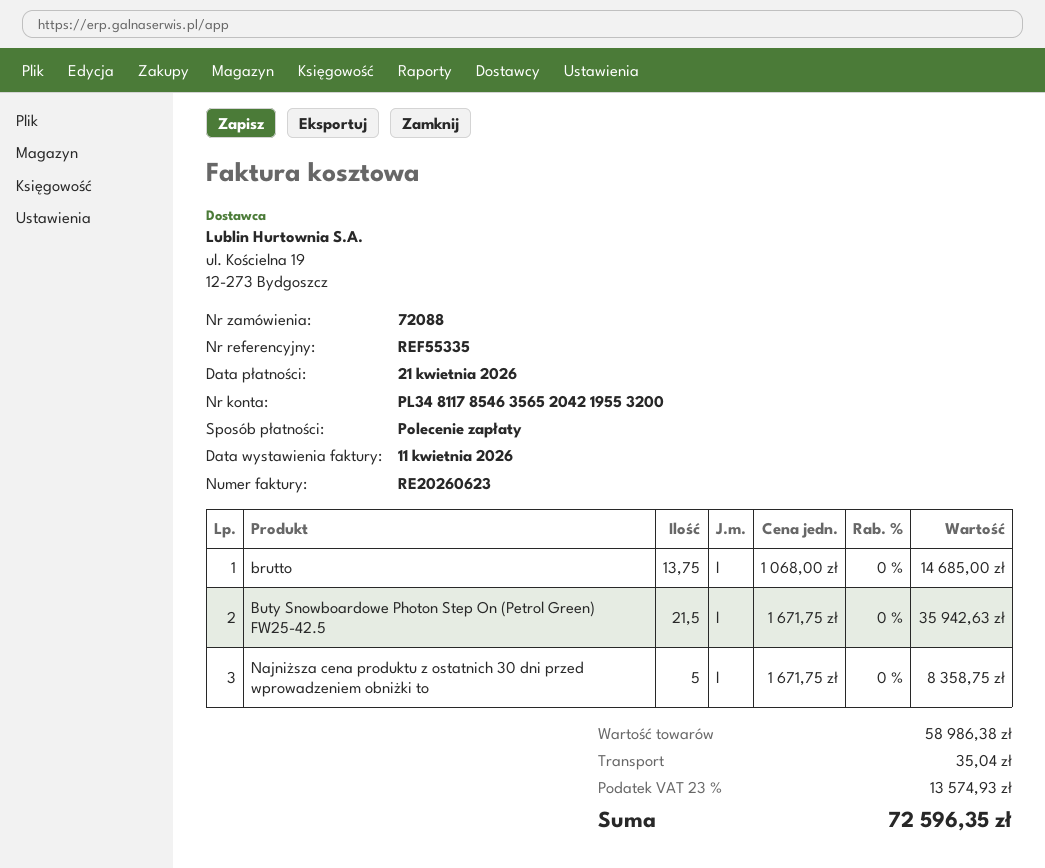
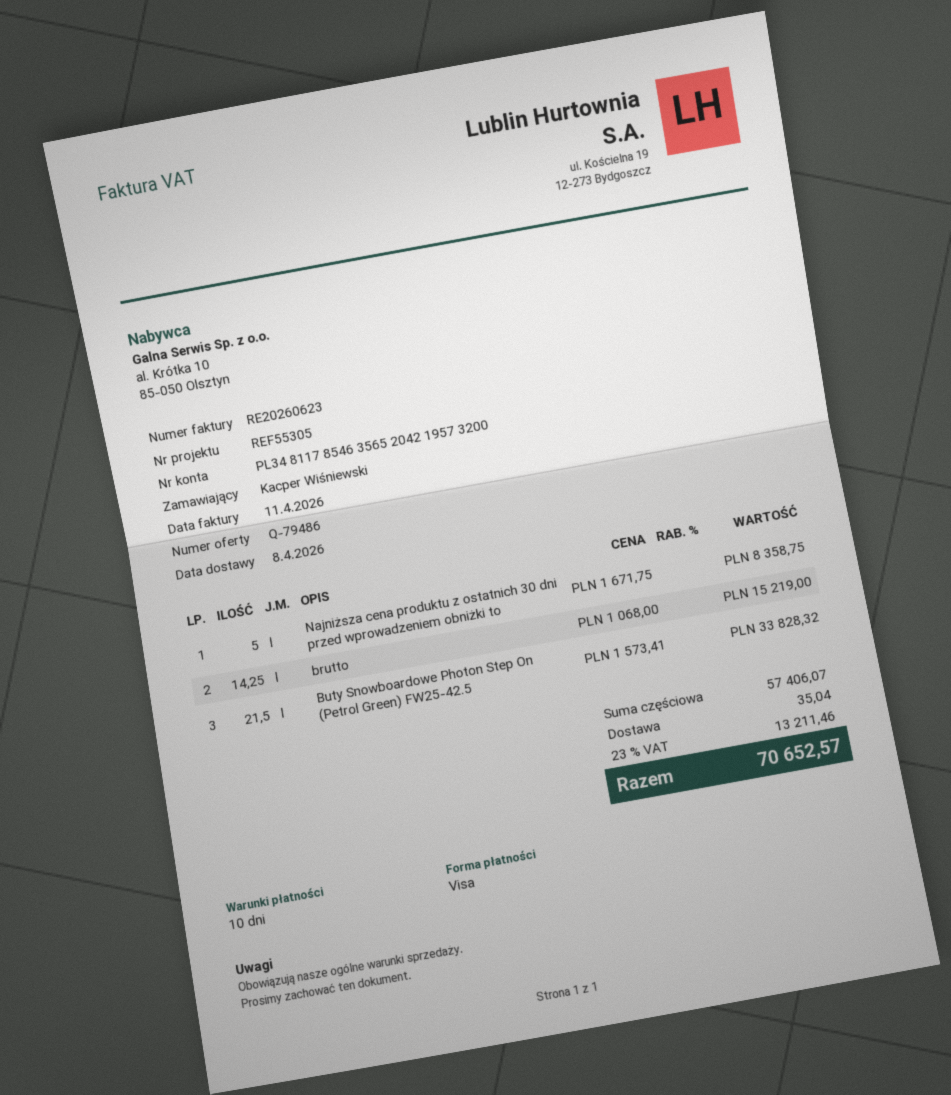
reference: REF55335 -> REF55305
payment method: direct debit -> Visa
bank account: PL34811785463565204219553200 -> PL34811785463565204219573200
brutto: 13.75 x 1068.00 = 14685.00 -> 14.25 x 1068.00 = 15219.00
Buty Snowboardowe Photon Step On (Petrol Green) FW25-42.5: 21.5 x 1671.75 = 35942.63 -> 21.5 x 1573.41 = 33828.32
subtotal: 58986.38 -> 57406.07
tax: 23% = 13574.93 -> 23% = 13211.46
total: 72596.35 -> 70652.57

